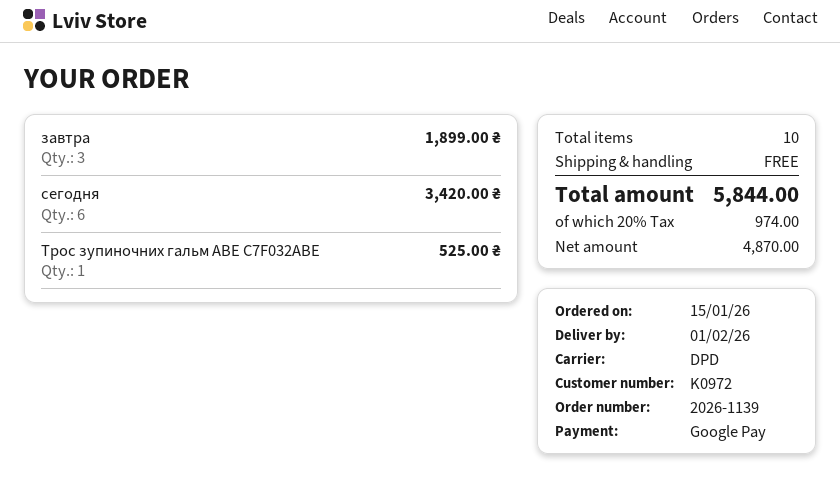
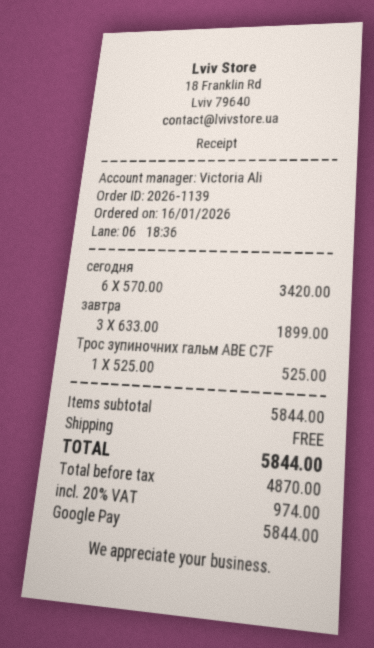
order date: 2026-01-15 -> 2026-01-16

